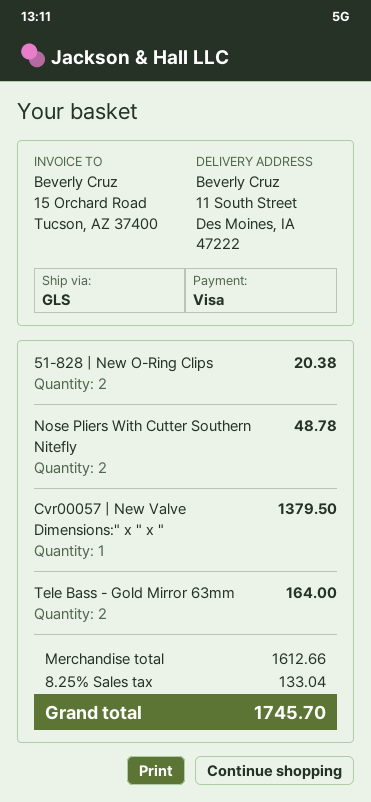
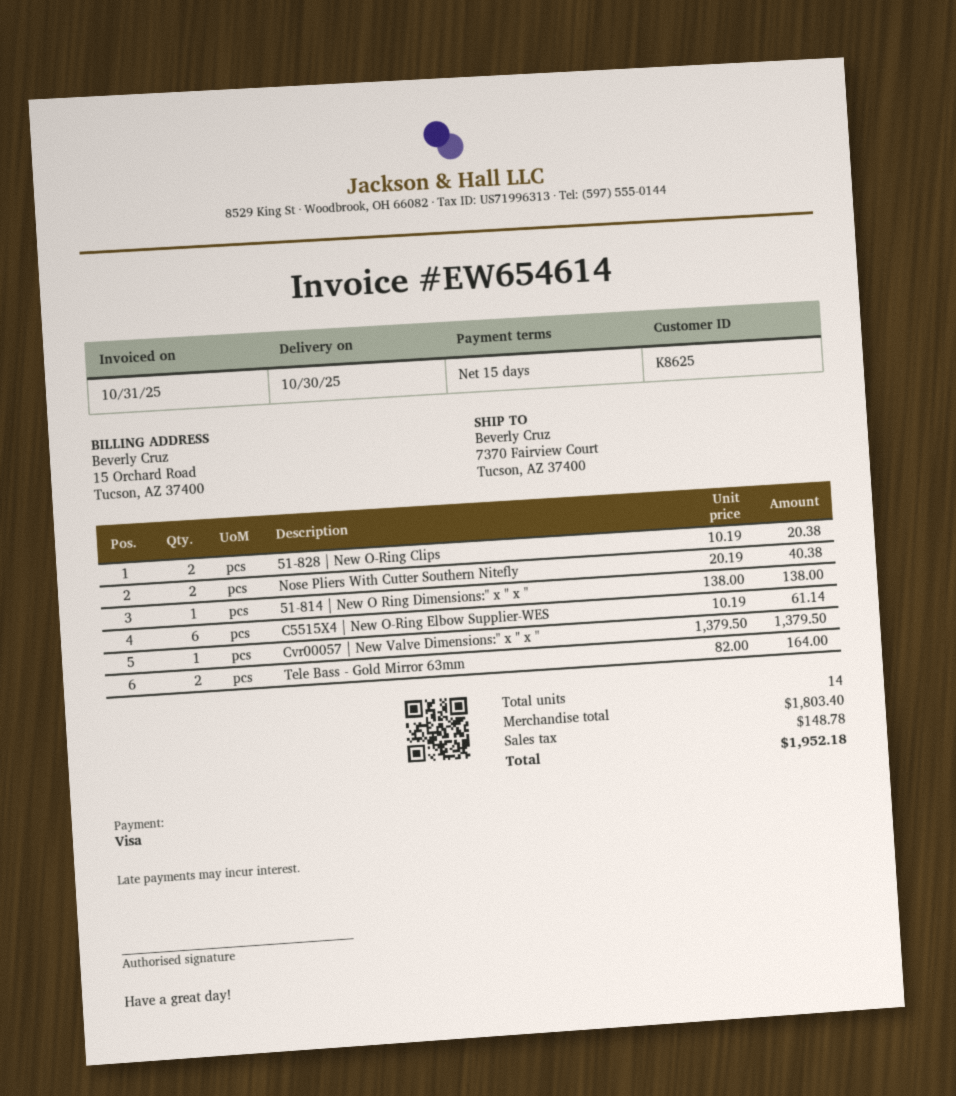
ship to: 11 South Street, Des Moines, IA 47222 -> 7370 Fairview Court, Tucson, AZ 37400
Nose Pliers With Cutter Southern Nitefly: 2 for 48.78 -> 2 for 40.38
51-814 | New O Ring Dimensions:" x " x ": none -> 1 for 138.00
C5515X4 | New O-Ring Elbow Supplier-WES: none -> 6 for 61.14
subtotal: 1612.66 -> 1803.40
tax: 133.04 -> 148.78
total: 1745.70 -> 1952.18

